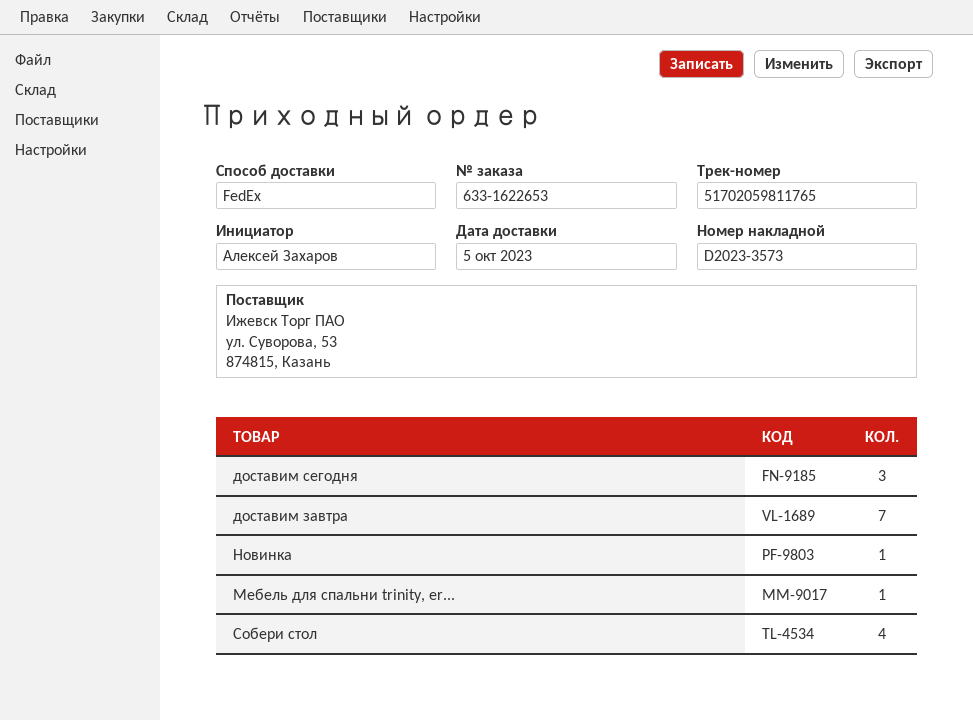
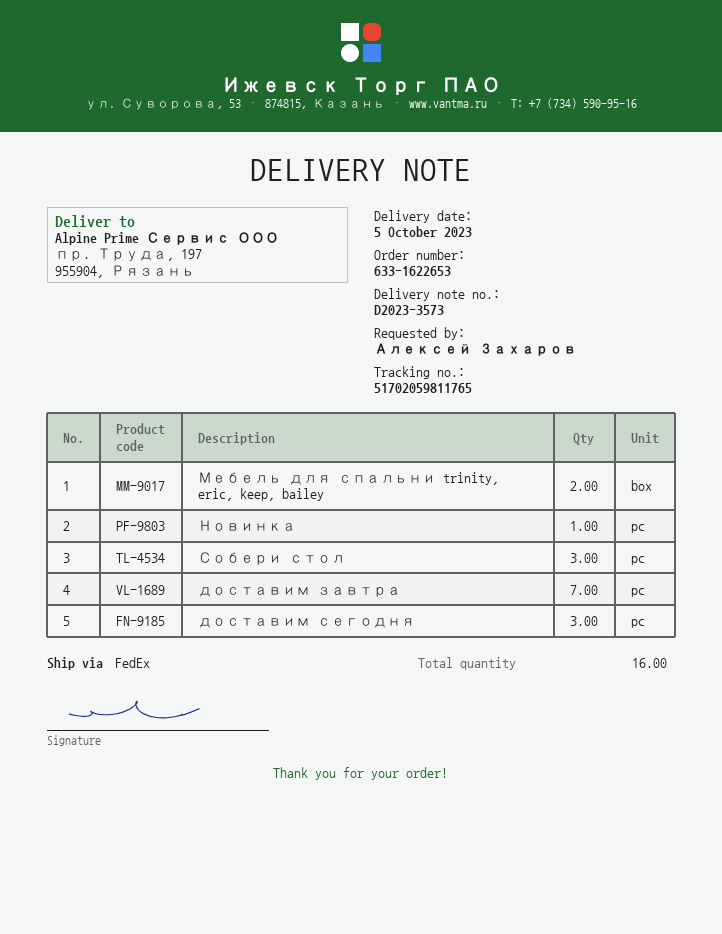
Мебель для спальни trinity, er...: 1 -> 2
Собери стол: 4 -> 3

